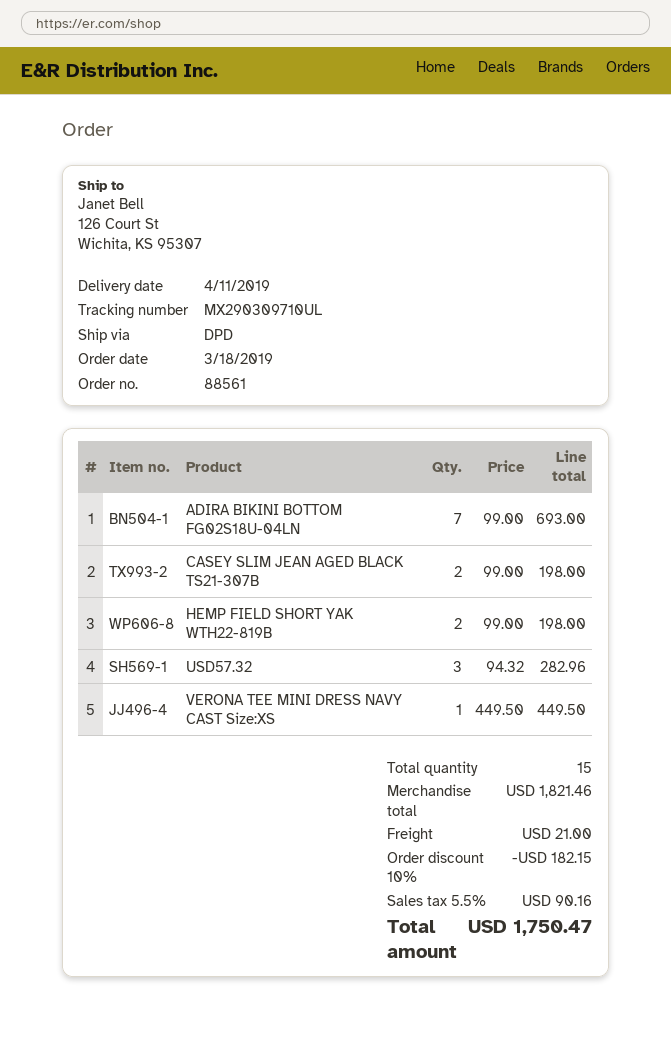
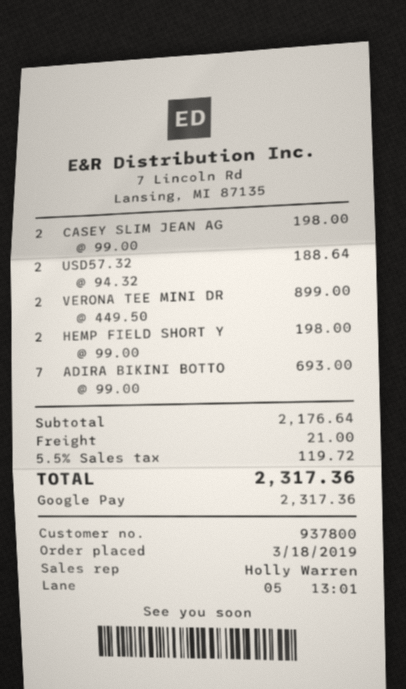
USD57.32: 3 x 94.32 = 282.96 -> 2 x 94.32 = 188.64
VERONA TEE MINI DRESS NAVY CAST Size:XS: 1 x 449.50 = 449.50 -> 2 x 449.50 = 899.00
subtotal: 1821.46 -> 2176.64
discount: 10% = 182.15 -> none
tax: 5.5% = 90.16 -> 5.5% = 119.72
total: 1750.47 -> 2317.36

